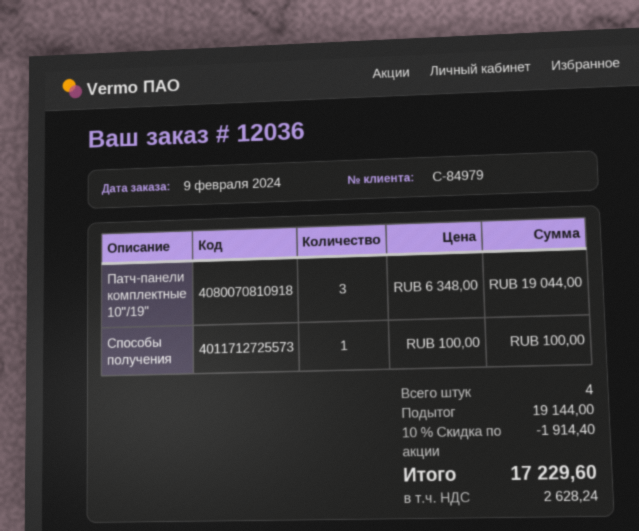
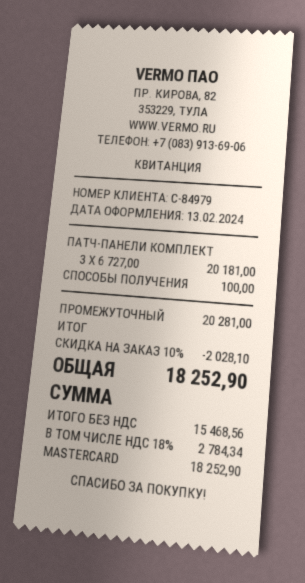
order date: 2024-02-09 -> 2024-02-13
Патч-панели комплектные 10"/19": 3 x 6348.00 = 19044.00 -> 3 x 6727.00 = 20181.00
subtotal: 19144.00 -> 20281.00
discount: 10% = 1914.40 -> 10% = 2028.10
tax: 2628.24 -> 2784.34
total: 17229.60 -> 18252.90

